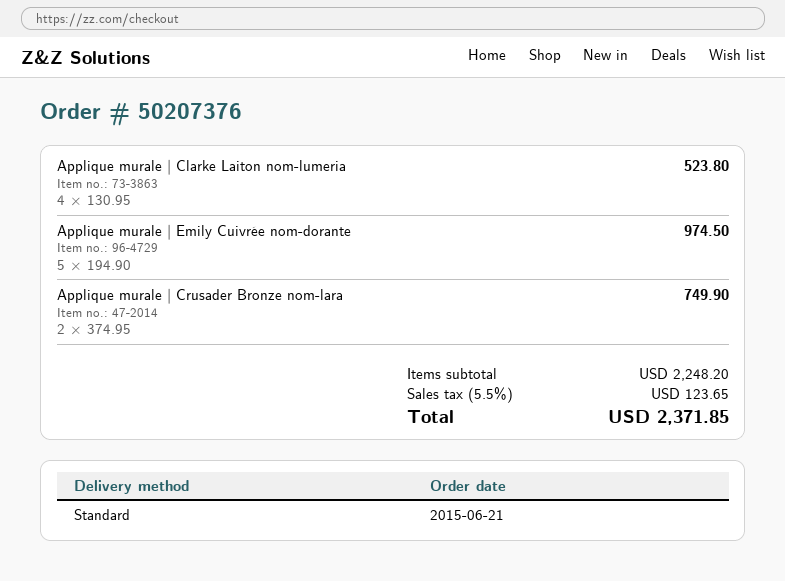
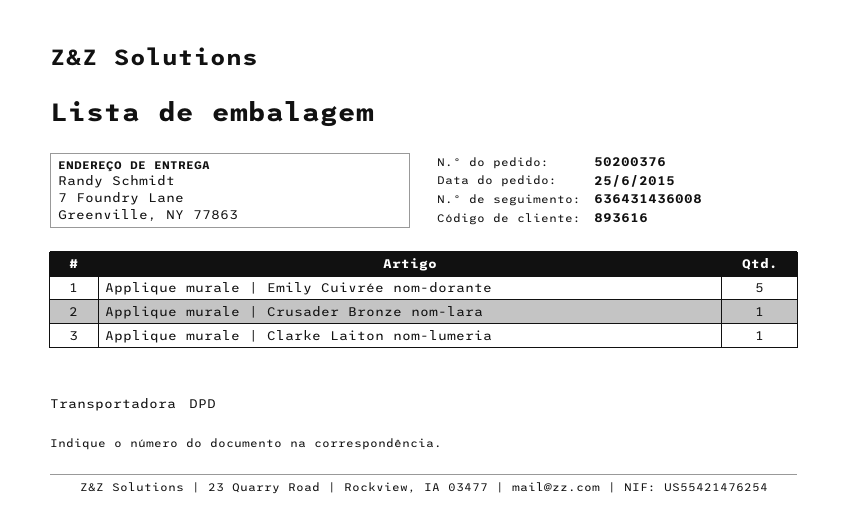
order number: 50207376 -> 50200376
order date: 2015-06-21 -> 2015-06-25
shipping method: standard -> DPD
Applique murale | Clarke Laiton nom-lumeria: 4 -> 1
Applique murale | Crusader Bronze nom-lara: 2 -> 1

